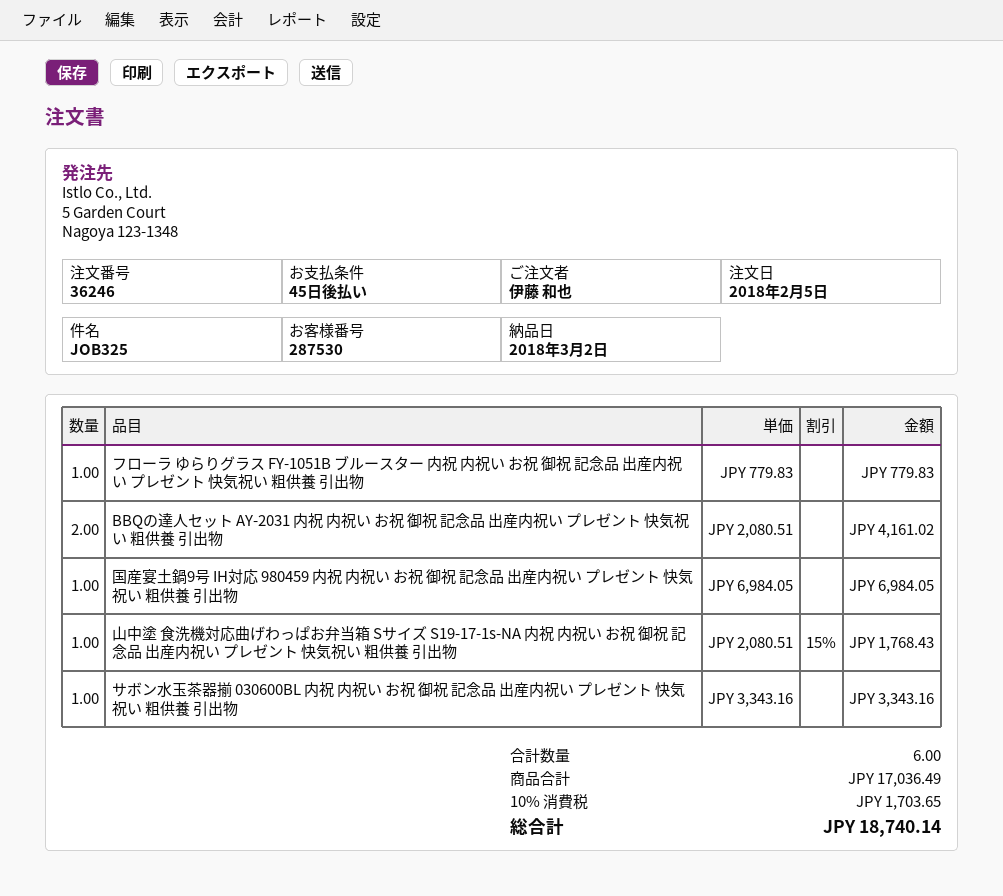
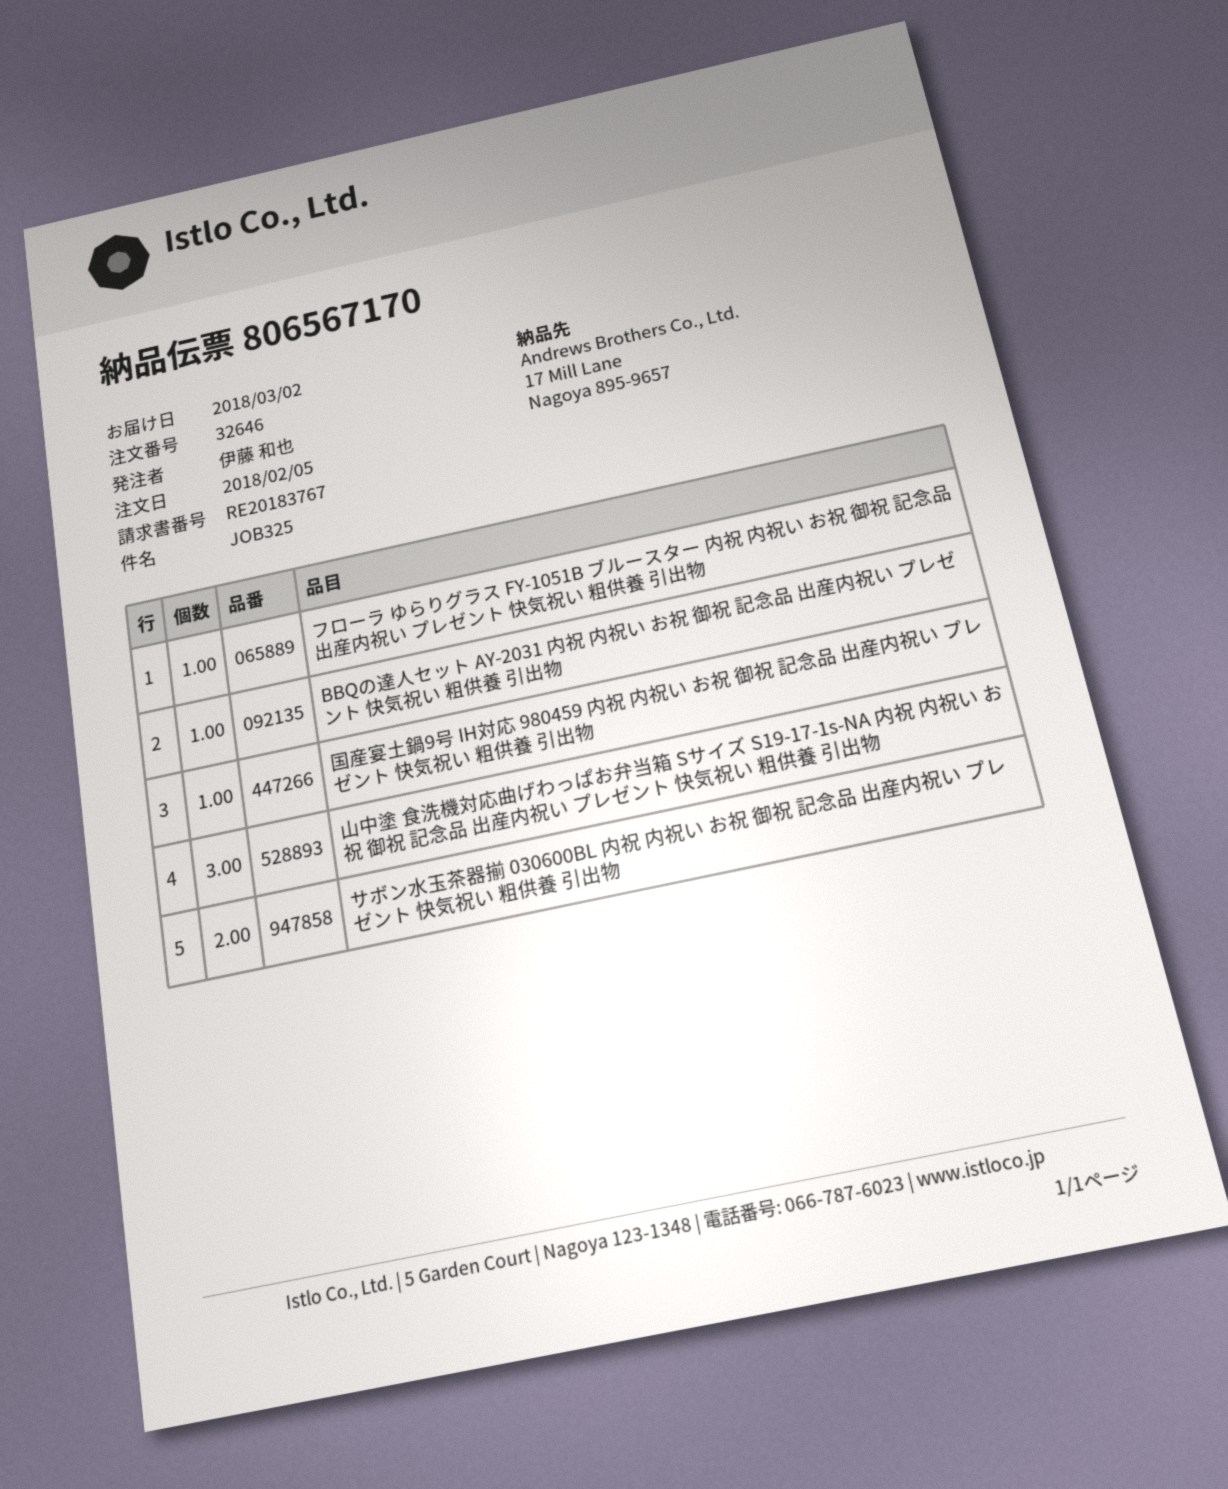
order number: 36246 -> 32646
BBQの達人セット AY-2031 内祝 内祝い お祝 御祝 記念品 出産内祝い プレゼント 快気祝い 粗供養 引出物: 2 -> 1
山中塗 食洗機対応曲げわっぱお弁当箱 Sサイズ S19-17-1s-NA 内祝 内祝い お祝 御祝 記念品 出産内祝い プレゼント 快気祝い 粗供養 引出物: 1 -> 3
サボン水玉茶器揃 030600BL 内祝 内祝い お祝 御祝 記念品 出産内祝い プレゼント 快気祝い 粗供養 引出物: 1 -> 2

